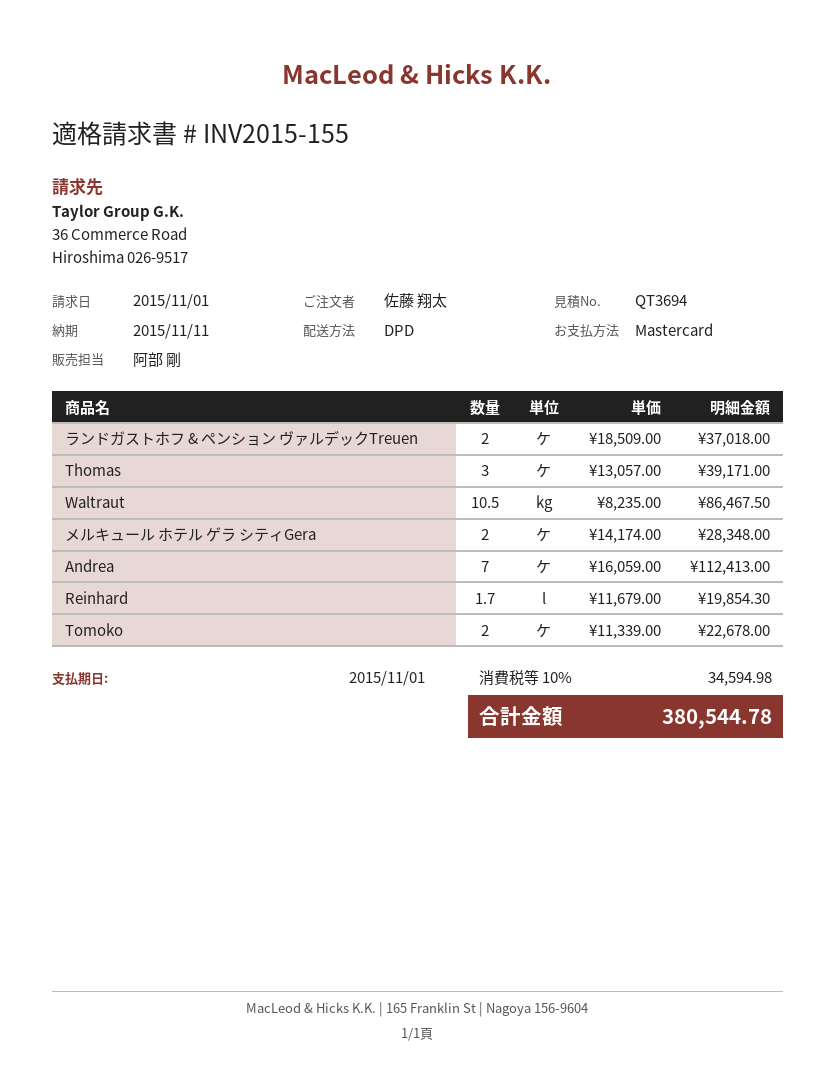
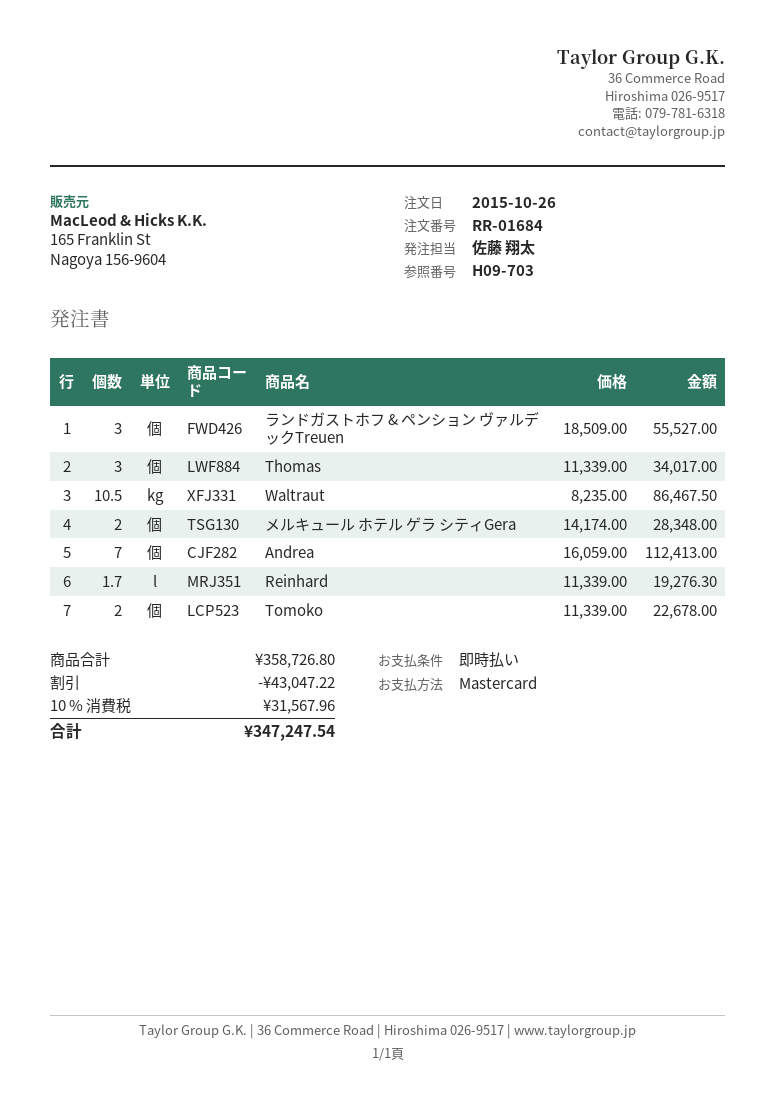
ランドガストホフ & ペンション ヴァルデックTreuen: 2 x 18509.00 = 37018.00 -> 3 x 18509.00 = 55527.00
Thomas: 3 x 13057.00 = 39171.00 -> 3 x 11339.00 = 34017.00
Reinhard: 1.7 x 11679.00 = 19854.30 -> 1.7 x 11339.00 = 19276.30
discount: none -> 43047.22
tax: 10% = 34594.98 -> 10% = 31567.96
total: 380544.78 -> 347247.54

